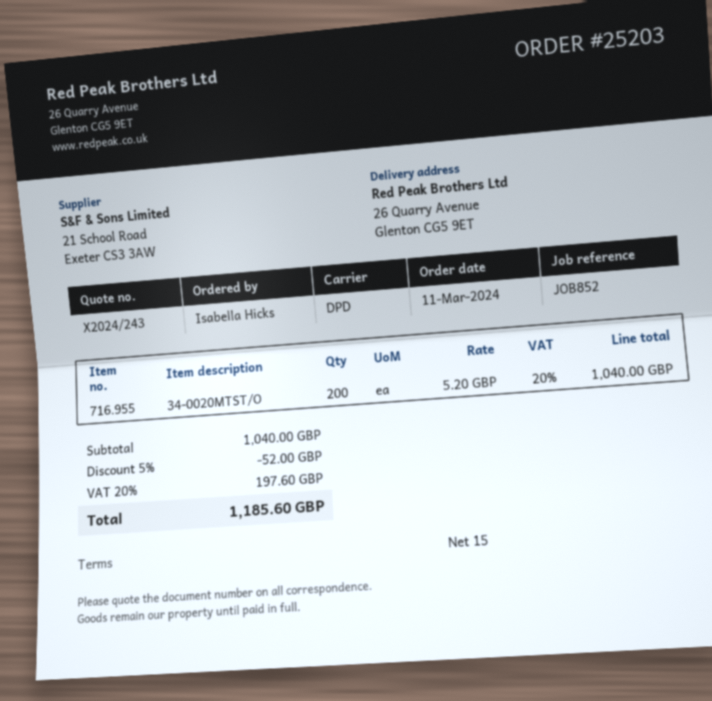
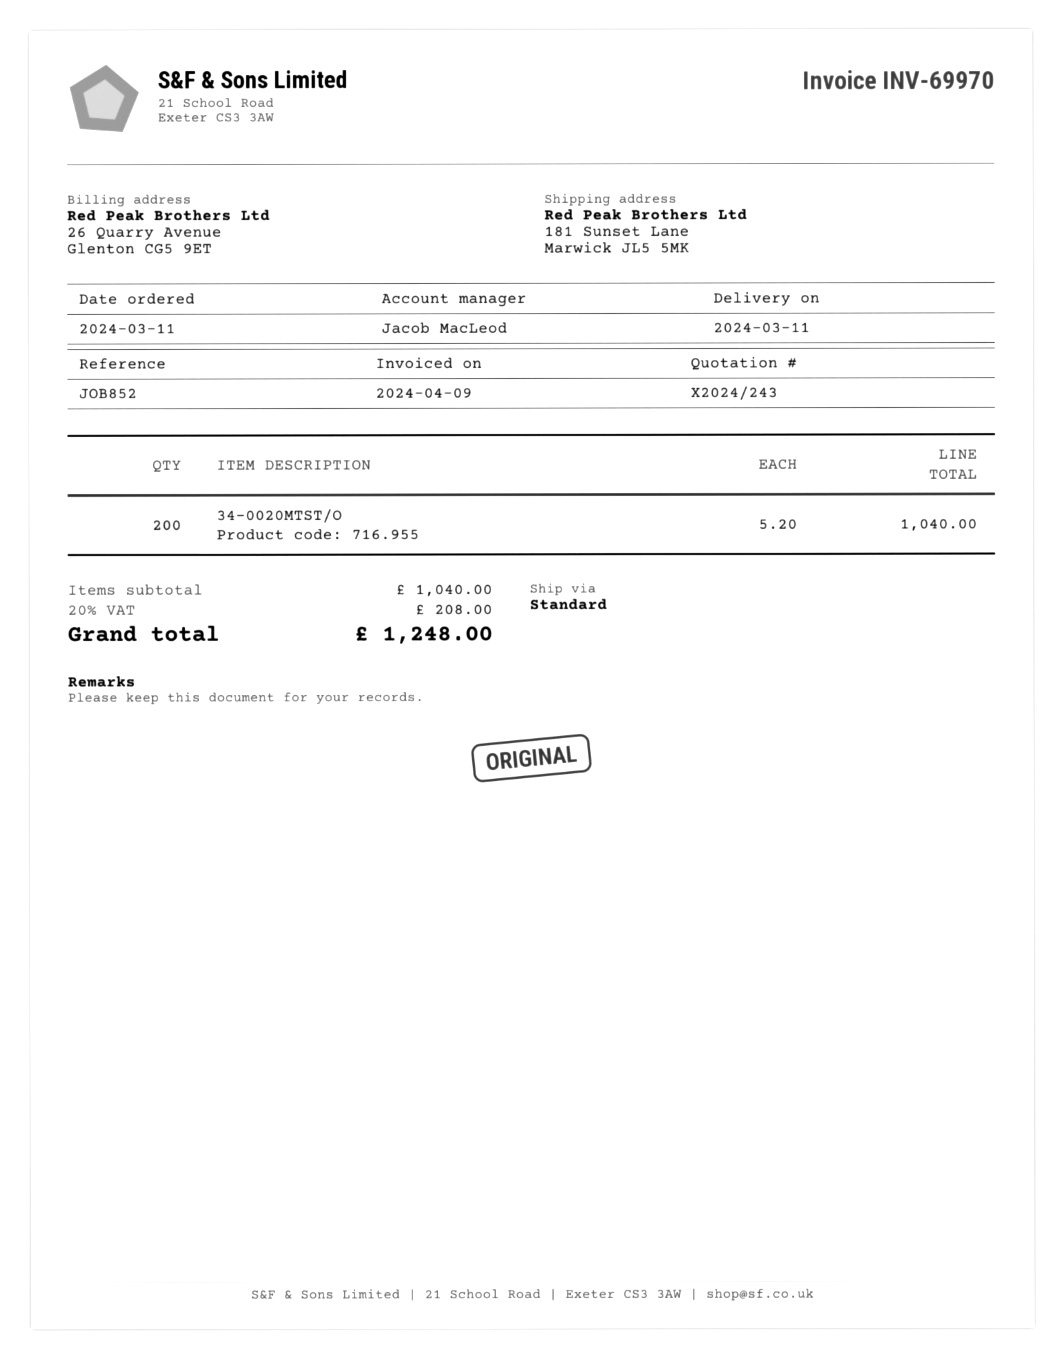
shipping method: DPD -> standard
ship to: 26 Quarry Avenue, Glenton CG5 9ET -> 181 Sunset Lane, Marwick JL5 5MK
discount: 5% = 52.00 -> none
tax: 20% = 197.60 -> 20% = 208.00
total: 1185.60 -> 1248.00

